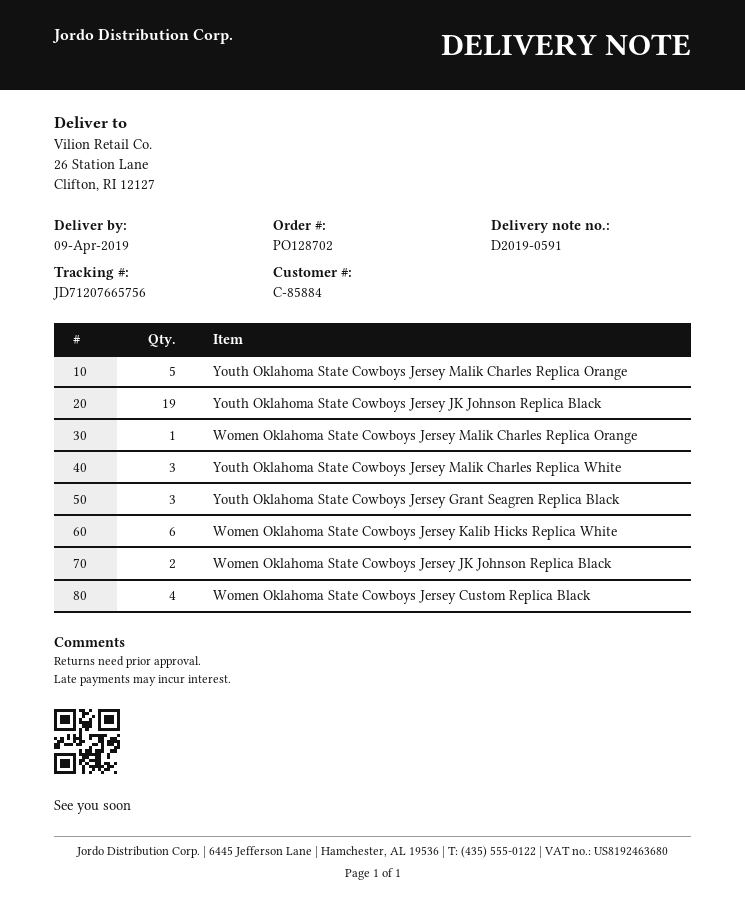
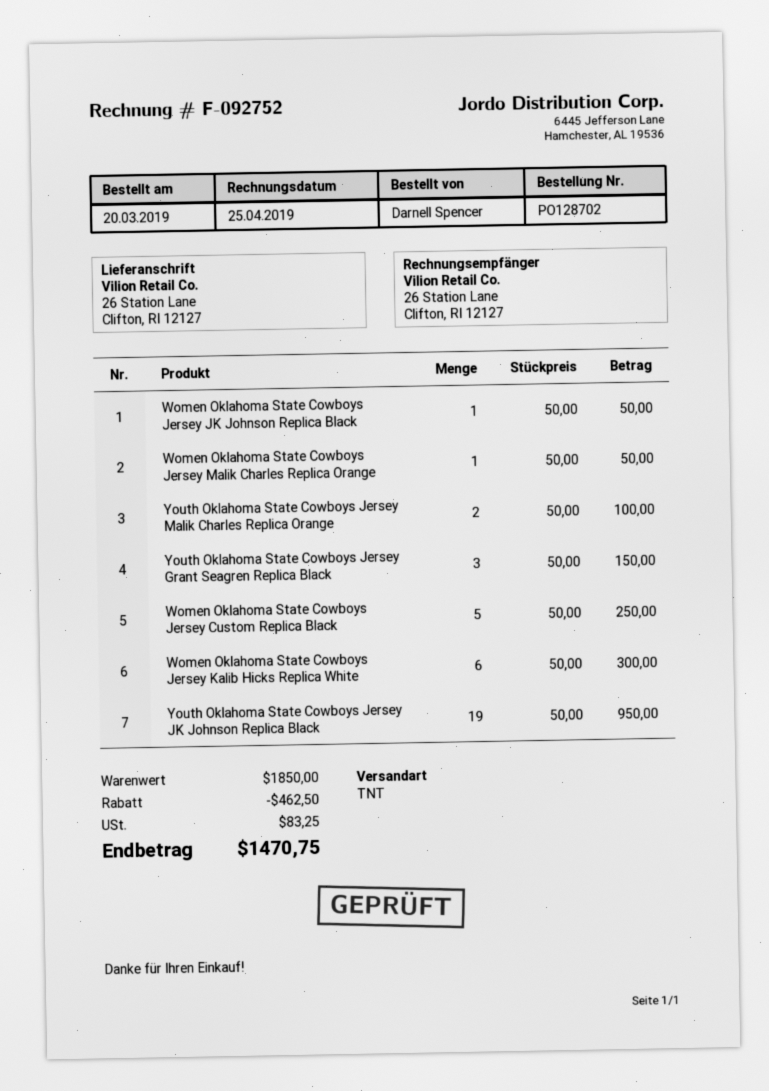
Youth Oklahoma State Cowboys Jersey Malik Charles Replica Orange: 5 -> 2
Youth Oklahoma State Cowboys Jersey Malik Charles Replica White: 3 -> none
Women Oklahoma State Cowboys Jersey JK Johnson Replica Black: 2 -> 1
Women Oklahoma State Cowboys Jersey Custom Replica Black: 4 -> 5

